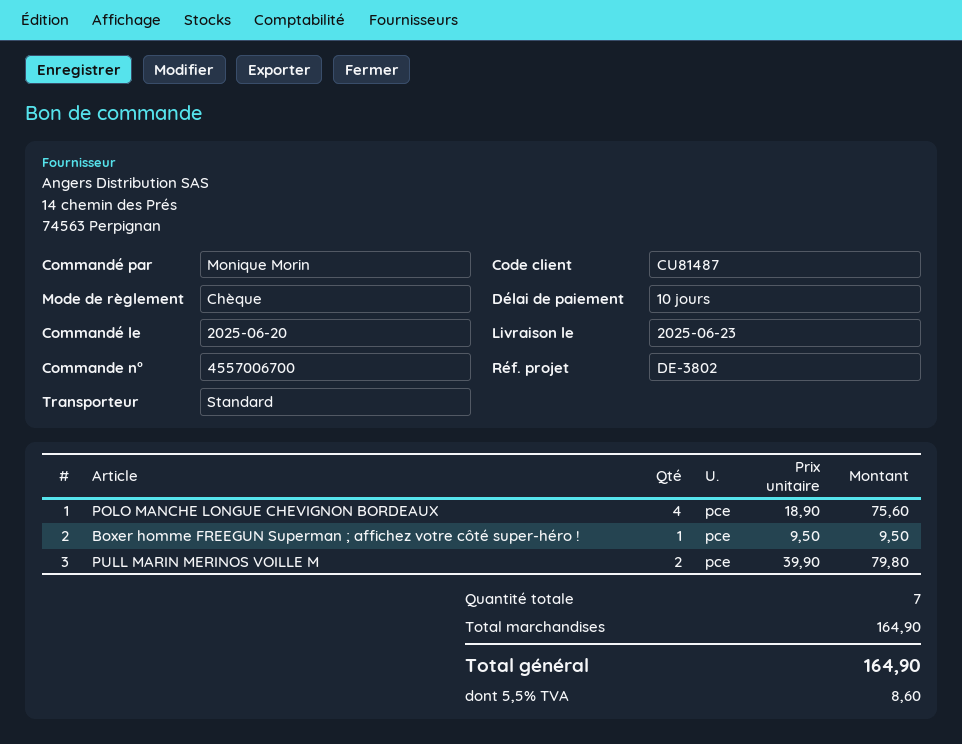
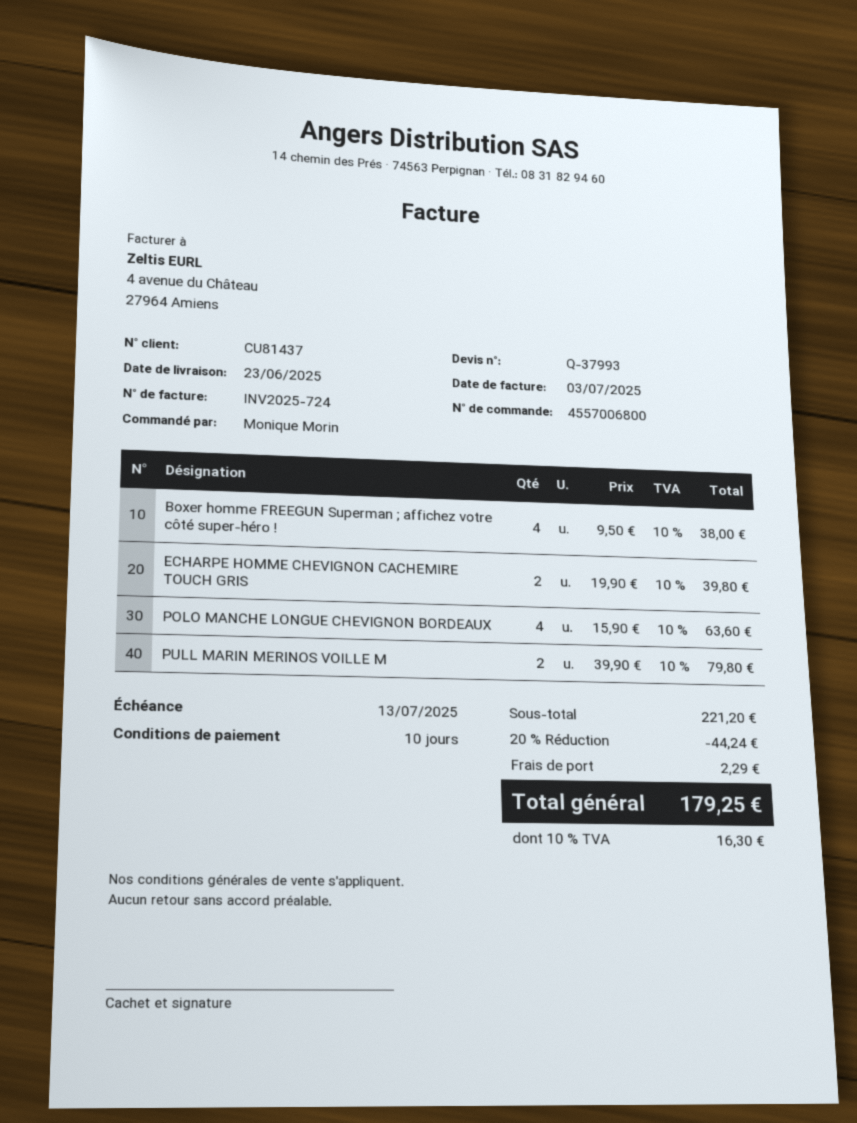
order number: 4557006700 -> 4557006800
customer number: CU81487 -> CU81437
POLO MANCHE LONGUE CHEVIGNON BORDEAUX: 4 x 18.90 = 75.60 -> 4 x 15.90 = 63.60
Boxer homme FREEGUN Superman ; affichez votre côté super-héro !: 1 x 9.50 = 9.50 -> 4 x 9.50 = 38.00
ECHARPE HOMME CHEVIGNON CACHEMIRE TOUCH GRIS: none -> 2 x 19.90 = 39.80
subtotal: 164.90 -> 221.20
discount: none -> 20% = 44.24
shipping: none -> 2.29
tax: 5.5% = 8.60 -> 10% = 16.30
total: 164.90 -> 179.25

